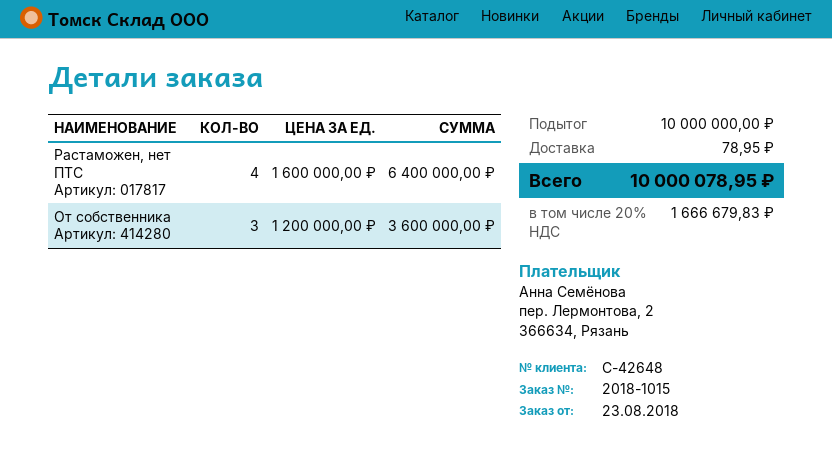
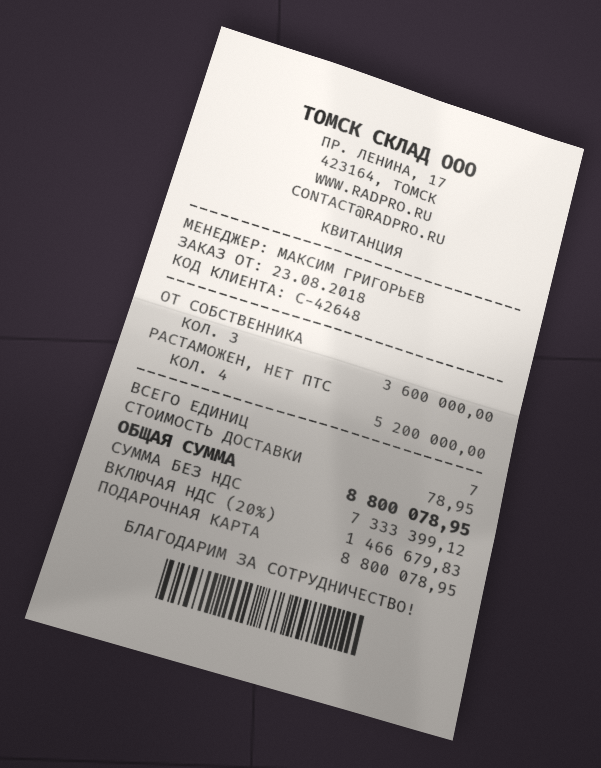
Растаможен, нет ПТС: 4 for 6400000.00 -> 4 for 5200000.00
tax: 20% = 1666679.83 -> 20% = 1466679.83
total: 10000078.95 -> 8800078.95

